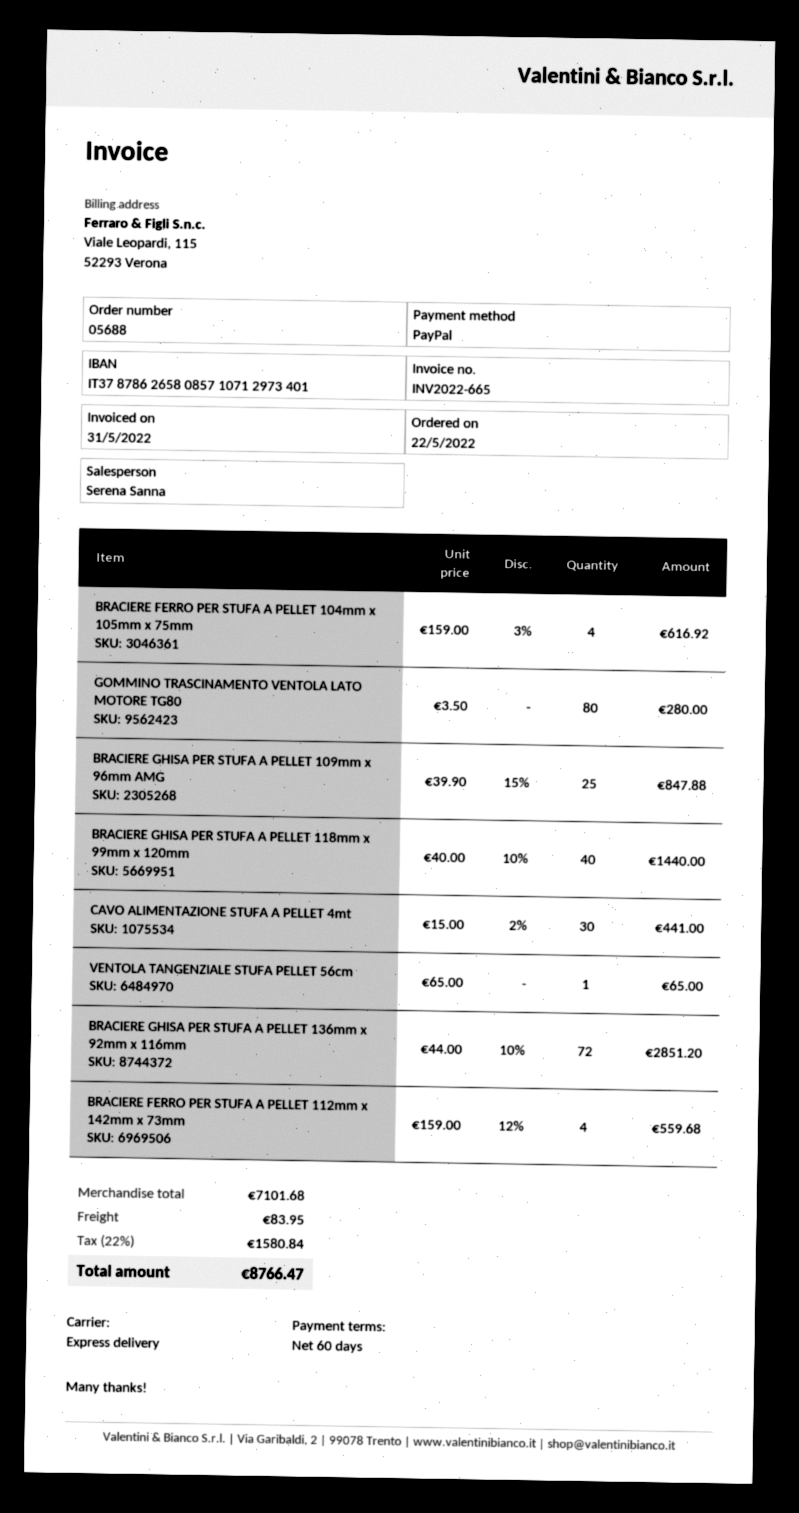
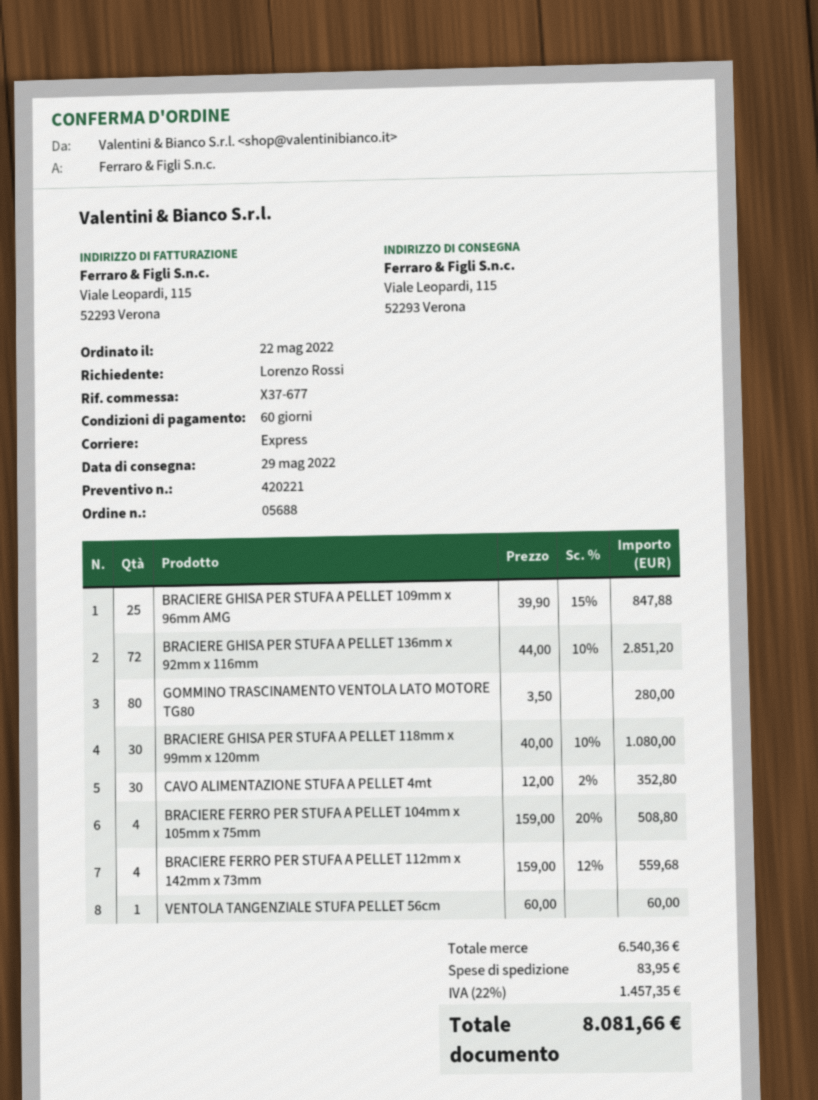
BRACIERE FERRO PER STUFA A PELLET 104mm x 105mm x 75mm: 4 x 159.00 - 3% = 616.92 -> 4 x 159.00 - 20% = 508.80
BRACIERE GHISA PER STUFA A PELLET 118mm x 99mm x 120mm: 40 x 40.00 - 10% = 1440.00 -> 30 x 40.00 - 10% = 1080.00
CAVO ALIMENTAZIONE STUFA A PELLET 4mt: 30 x 15.00 - 2% = 441.00 -> 30 x 12.00 - 2% = 352.80
VENTOLA TANGENZIALE STUFA PELLET 56cm: 1 x 65.00 = 65.00 -> 1 x 60.00 = 60.00
subtotal: 7101.68 -> 6540.36
tax: 22% = 1580.84 -> 22% = 1457.35
total: 8766.47 -> 8081.66

